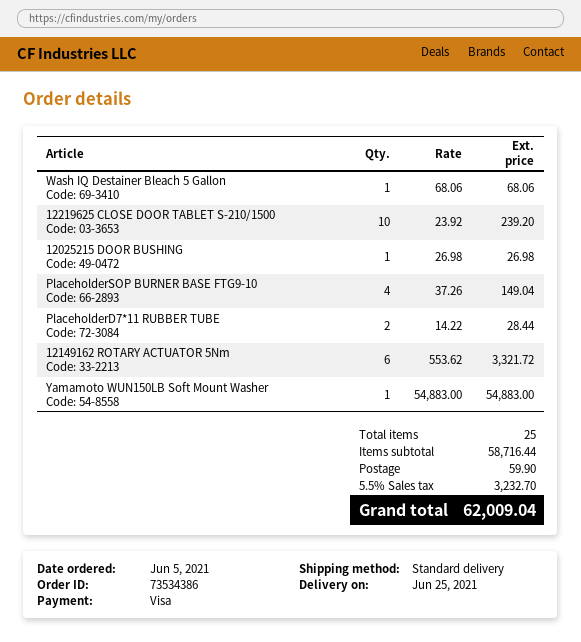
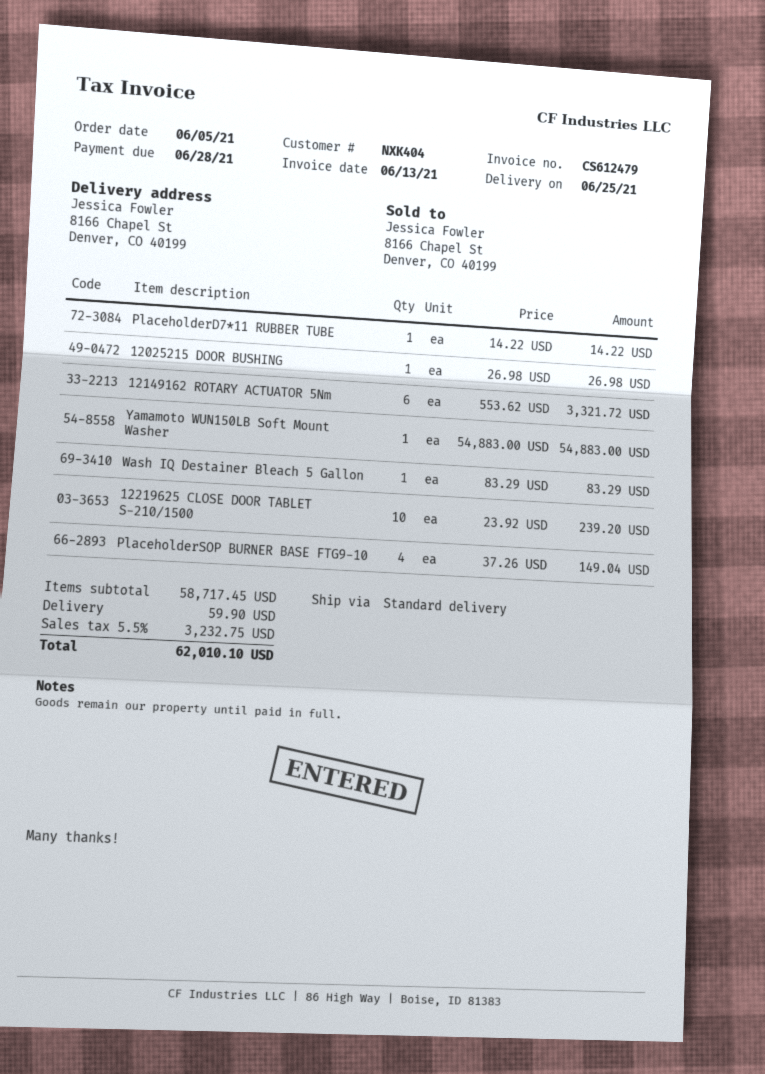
Wash IQ Destainer Bleach 5 Gallon: 1 x 68.06 = 68.06 -> 1 x 83.29 = 83.29
PlaceholderD7*11 RUBBER TUBE: 2 x 14.22 = 28.44 -> 1 x 14.22 = 14.22
subtotal: 58716.44 -> 58717.45
tax: 5.5% = 3232.70 -> 5.5% = 3232.75
total: 62009.04 -> 62010.10

